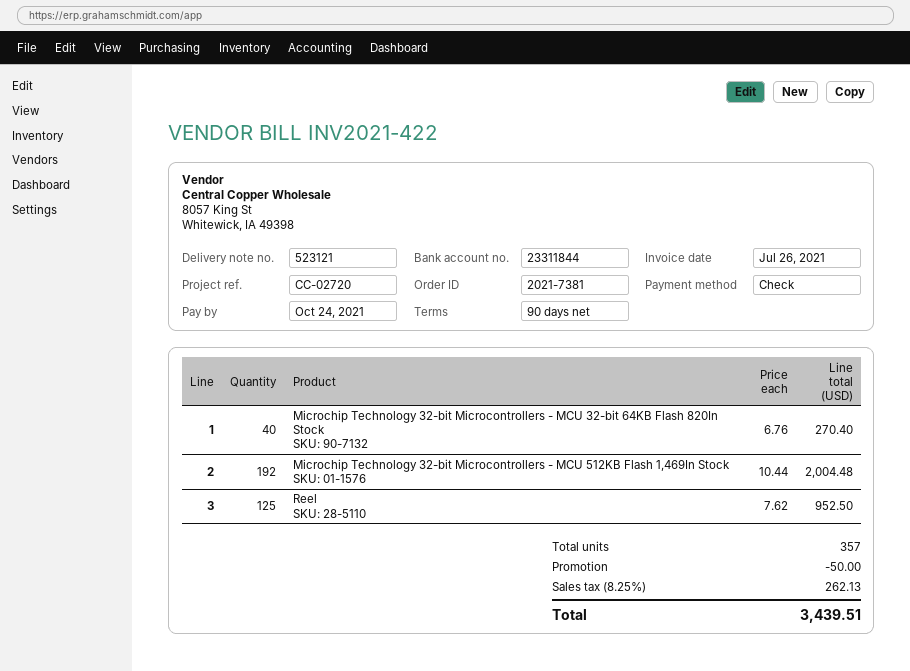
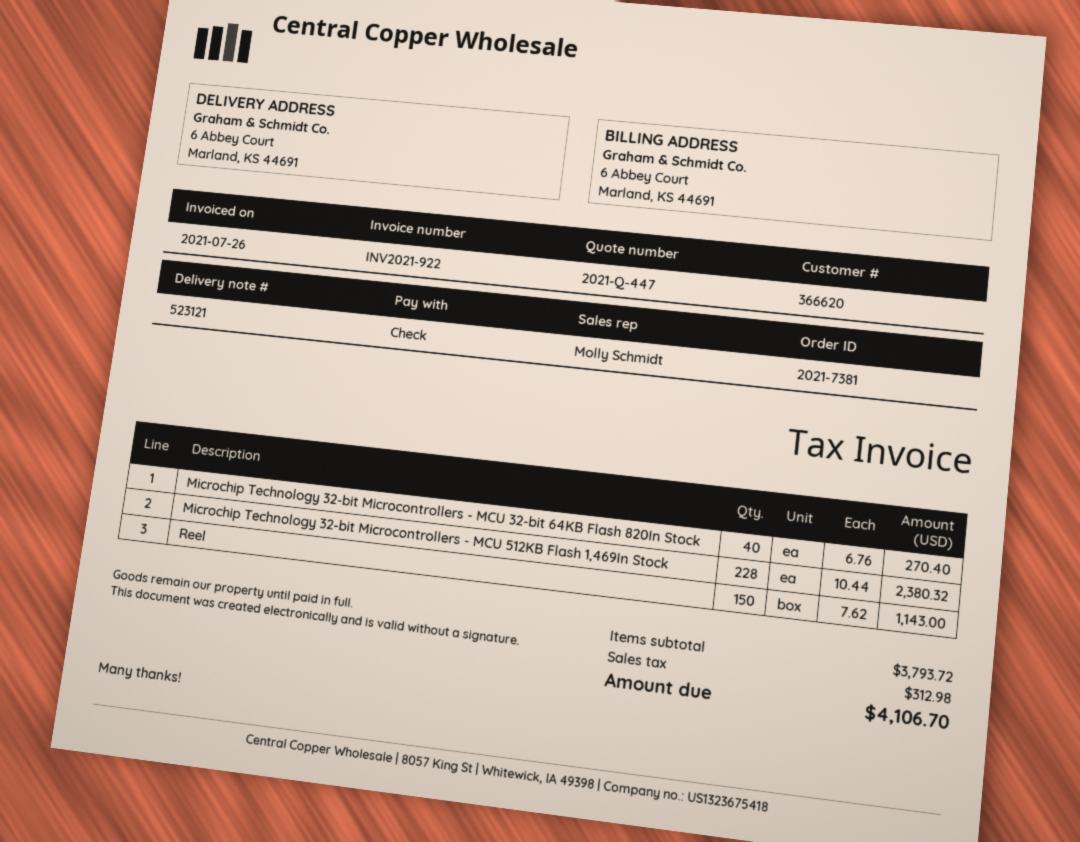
invoice number: INV2021-422 -> INV2021-922
Microchip Technology 32-bit Microcontrollers - MCU 512KB Flash 1,469In Stock: 192 x 10.44 = 2004.48 -> 228 x 10.44 = 2380.32
Reel: 125 x 7.62 = 952.50 -> 150 x 7.62 = 1143.00
discount: 50.00 -> none
tax: 262.13 -> 312.98
total: 3439.51 -> 4106.70

